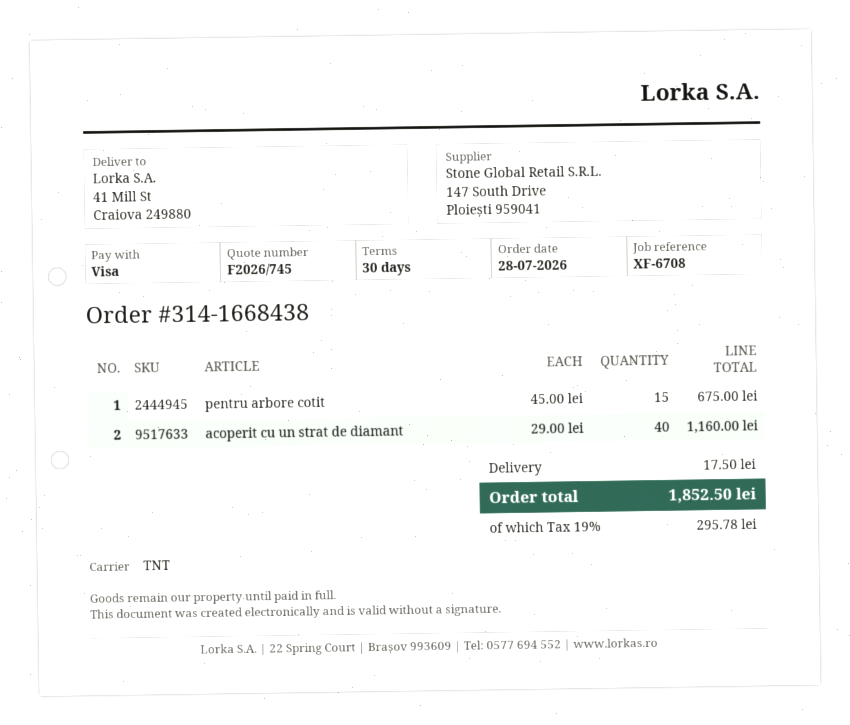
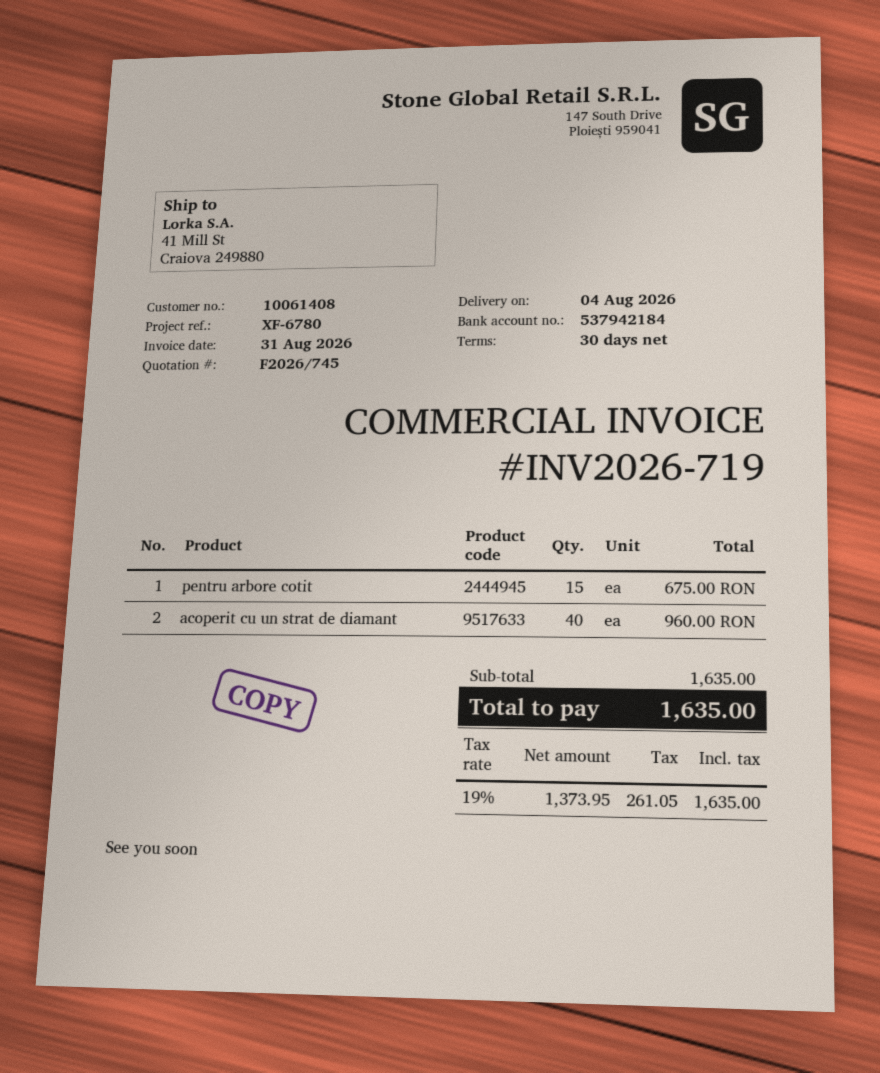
reference: XF-6708 -> XF-6780
acoperit cu un strat de diamant: 40 for 1160.00 -> 40 for 960.00
shipping: 17.50 -> none
tax: 19% = 295.78 -> 19% = 261.05
total: 1852.50 -> 1635.00

